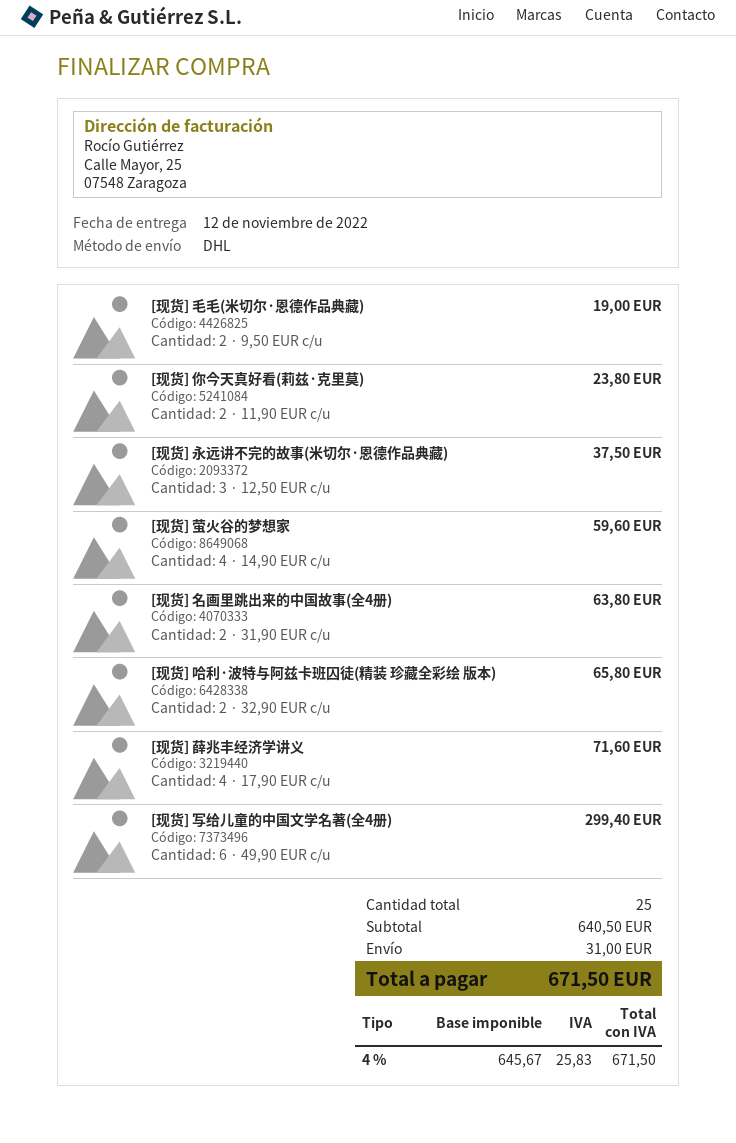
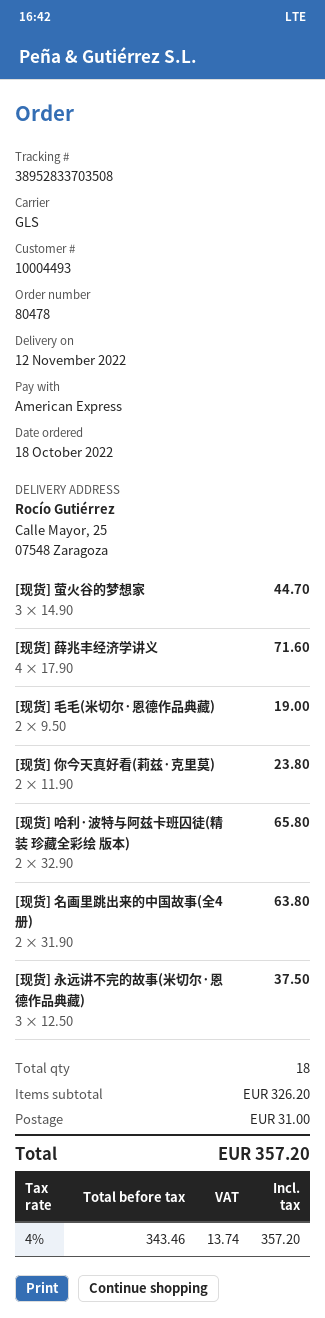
shipping method: DHL -> GLS
[现货] 萤火谷的梦想家: 4 x 14.90 = 59.60 -> 3 x 14.90 = 44.70
[现货] 写给儿童的中国文学名著(全4册): 6 x 49.90 = 299.40 -> none
total quantity: 25 -> 18
subtotal: 640.50 -> 326.20
net: 645.67 -> 343.46
tax: 4% = 25.83 -> 4% = 13.74
total: 671.50 -> 357.20

